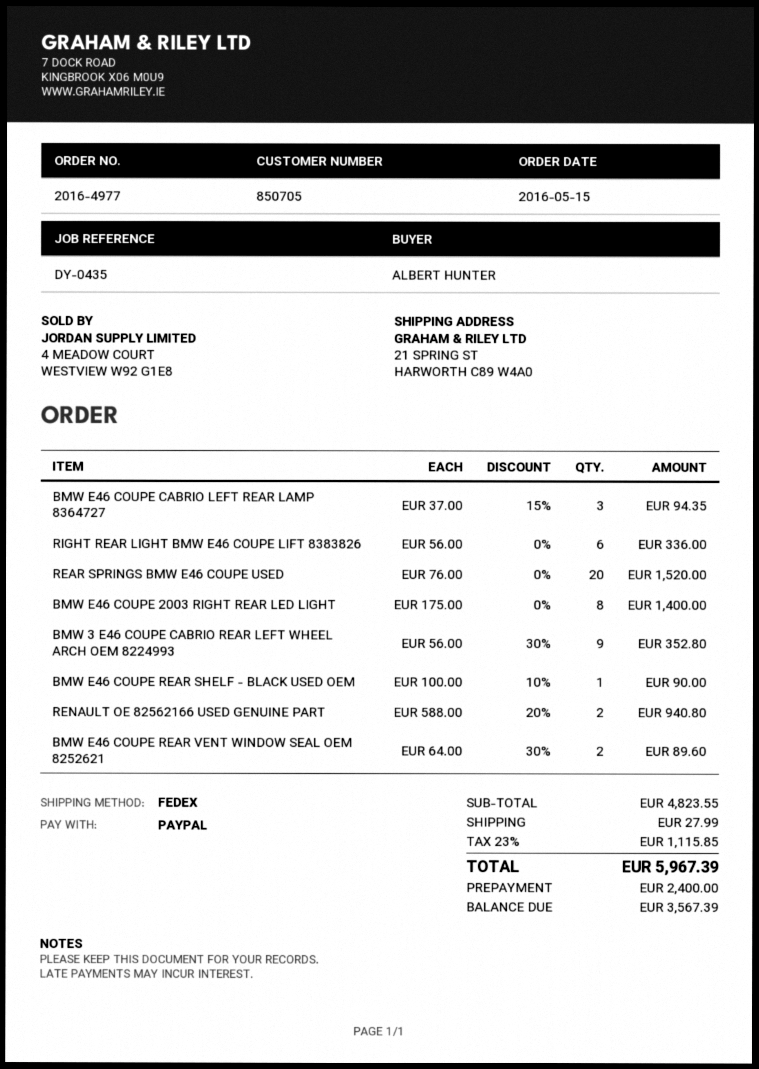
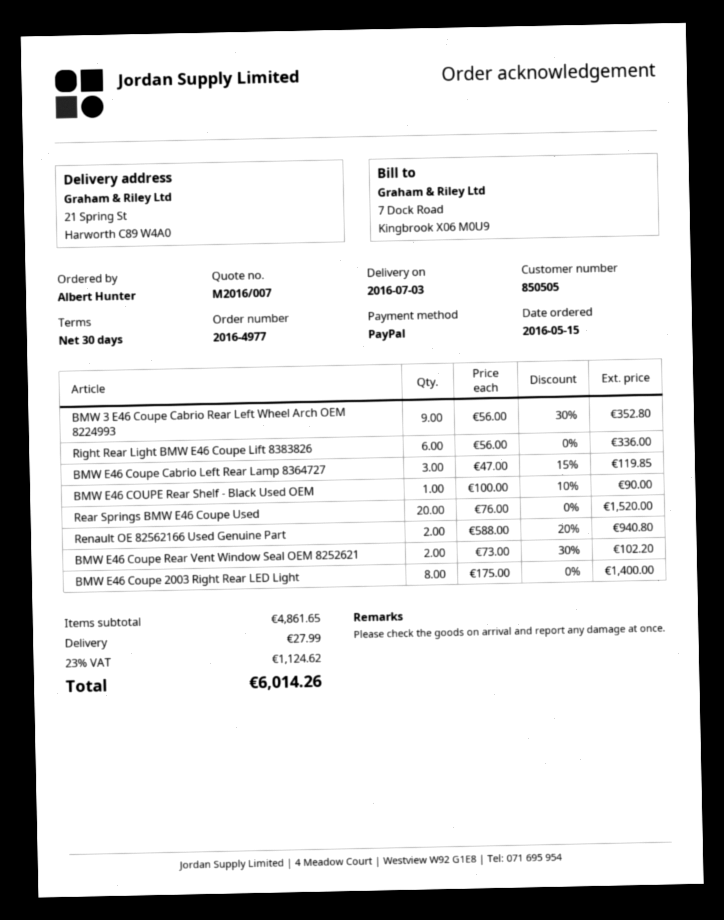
customer number: 850705 -> 850505
BMW E46 COUPE CABRIO LEFT REAR LAMP 8364727: 3 x 37.00 - 15% = 94.35 -> 3 x 47.00 - 15% = 119.85
BMW E46 COUPE REAR VENT WINDOW SEAL OEM 8252621: 2 x 64.00 - 30% = 89.60 -> 2 x 73.00 - 30% = 102.20
subtotal: 4823.55 -> 4861.65
tax: 23% = 1115.85 -> 23% = 1124.62
total: 5967.39 -> 6014.26

